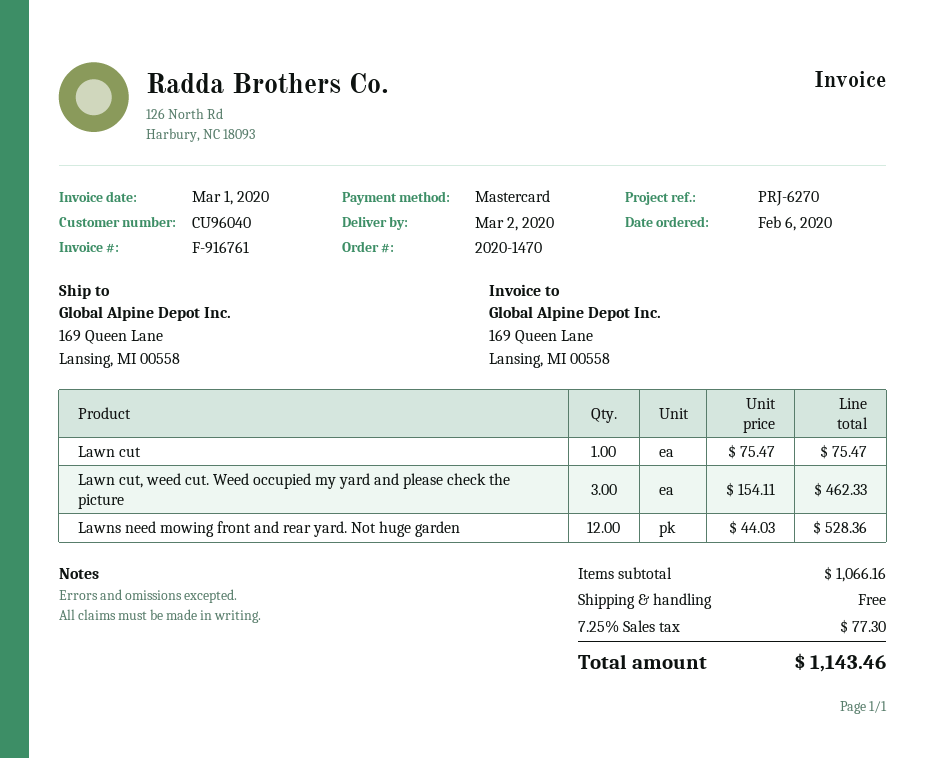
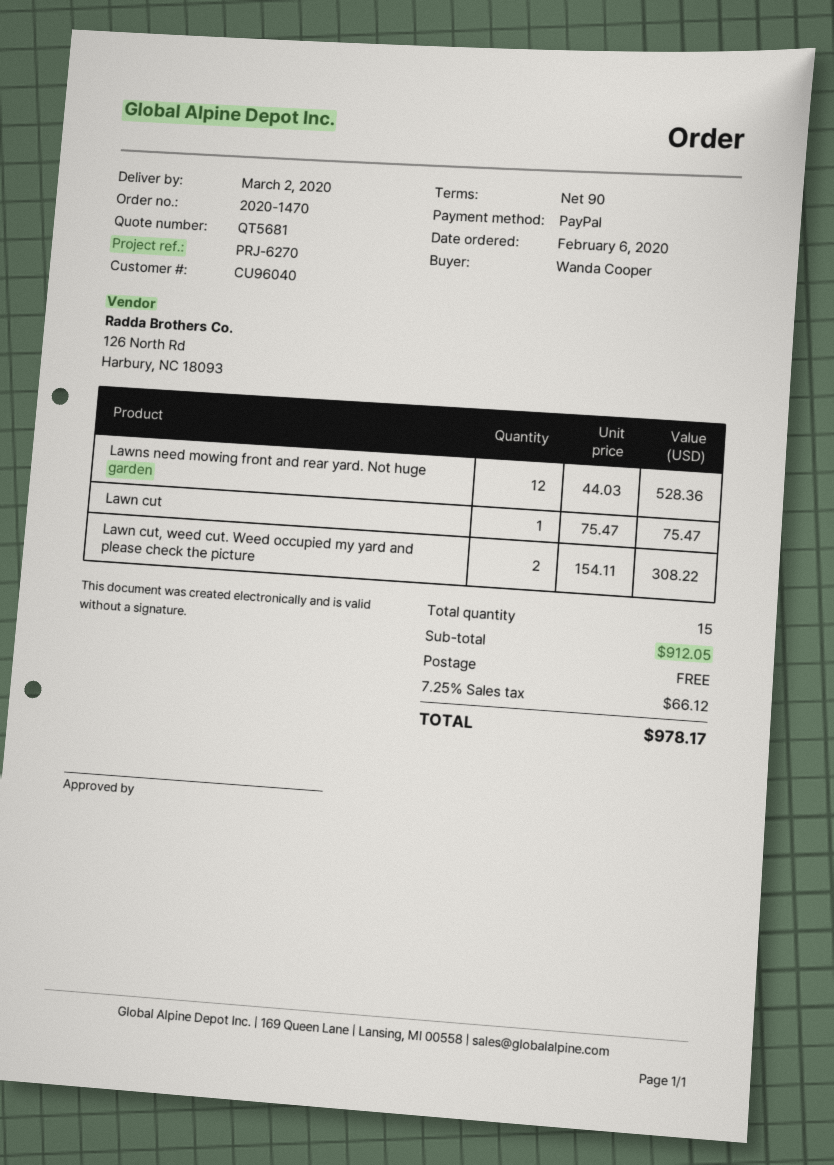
payment method: Mastercard -> PayPal
Lawn cut, weed cut. Weed occupied my yard and please check the picture: 3 x 154.11 = 462.33 -> 2 x 154.11 = 308.22
subtotal: 1066.16 -> 912.05
tax: 7.25% = 77.30 -> 7.25% = 66.12
total: 1143.46 -> 978.17

